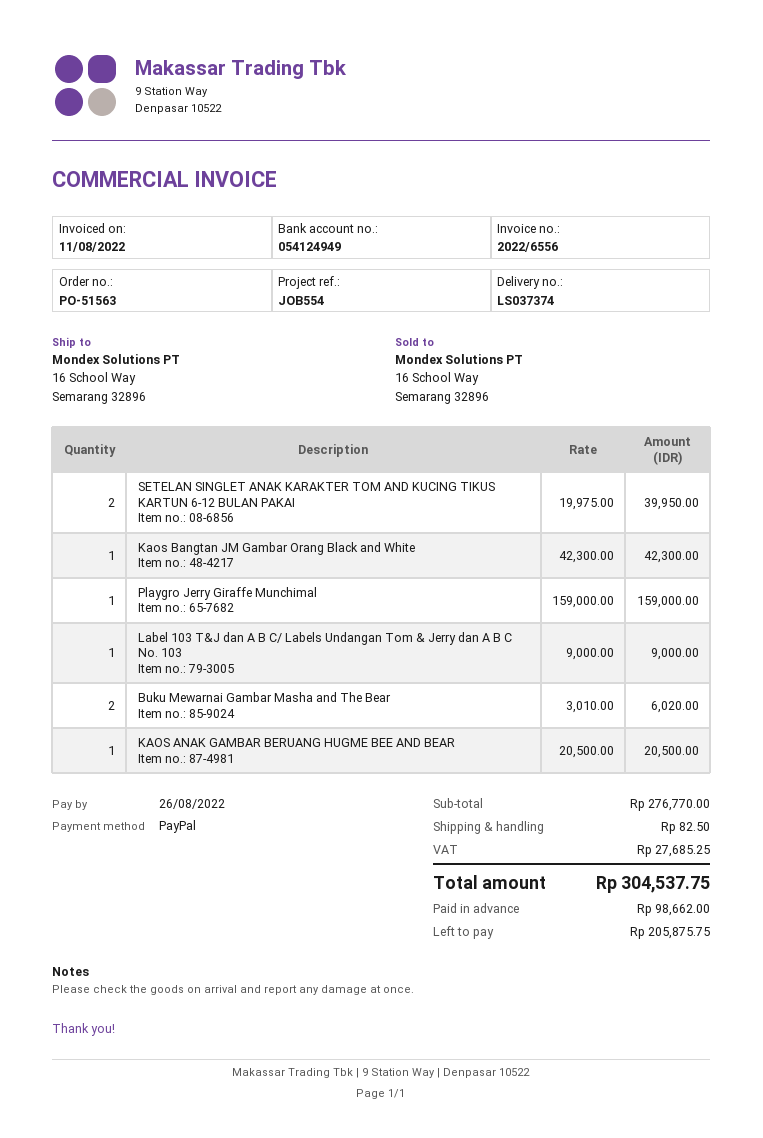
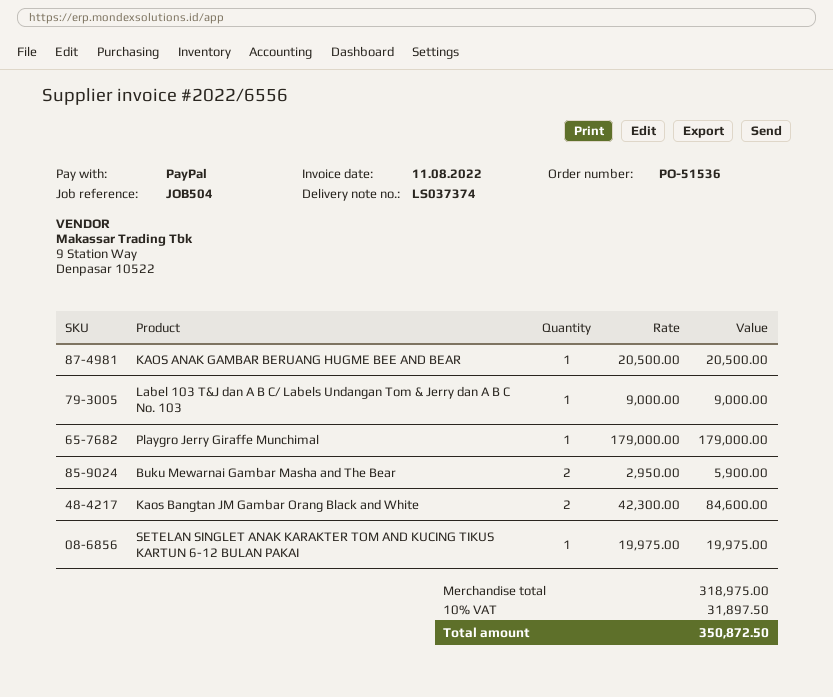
order number: PO-51563 -> PO-51536
reference: JOB554 -> JOB504
SETELAN SINGLET ANAK KARAKTER TOM AND KUCING TIKUS KARTUN 6-12 BULAN PAKAI: 2 x 19975.00 = 39950.00 -> 1 x 19975.00 = 19975.00
Kaos Bangtan JM Gambar Orang Black and White: 1 x 42300.00 = 42300.00 -> 2 x 42300.00 = 84600.00
Playgro Jerry Giraffe Munchimal: 1 x 159000.00 = 159000.00 -> 1 x 179000.00 = 179000.00
Buku Mewarnai Gambar Masha and The Bear: 2 x 3010.00 = 6020.00 -> 2 x 2950.00 = 5900.00
subtotal: 276770.00 -> 318975.00
shipping: 82.50 -> none
tax: 27685.25 -> 31897.50
total: 304537.75 -> 350872.50

